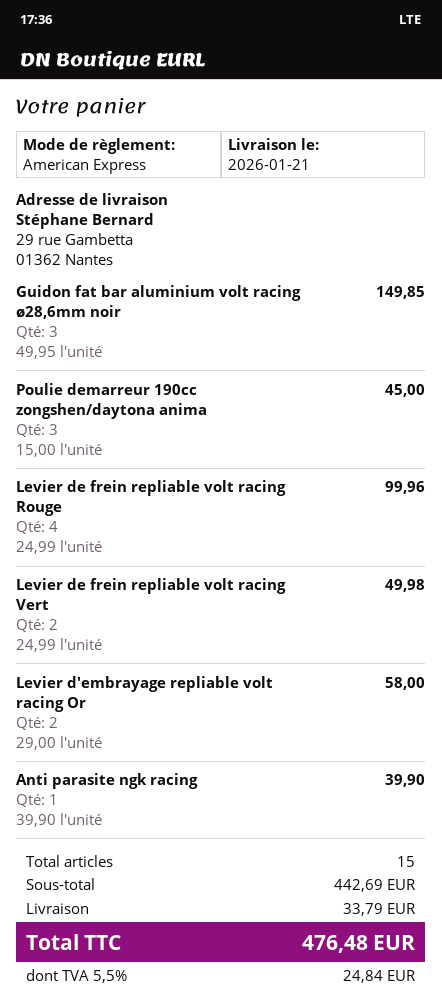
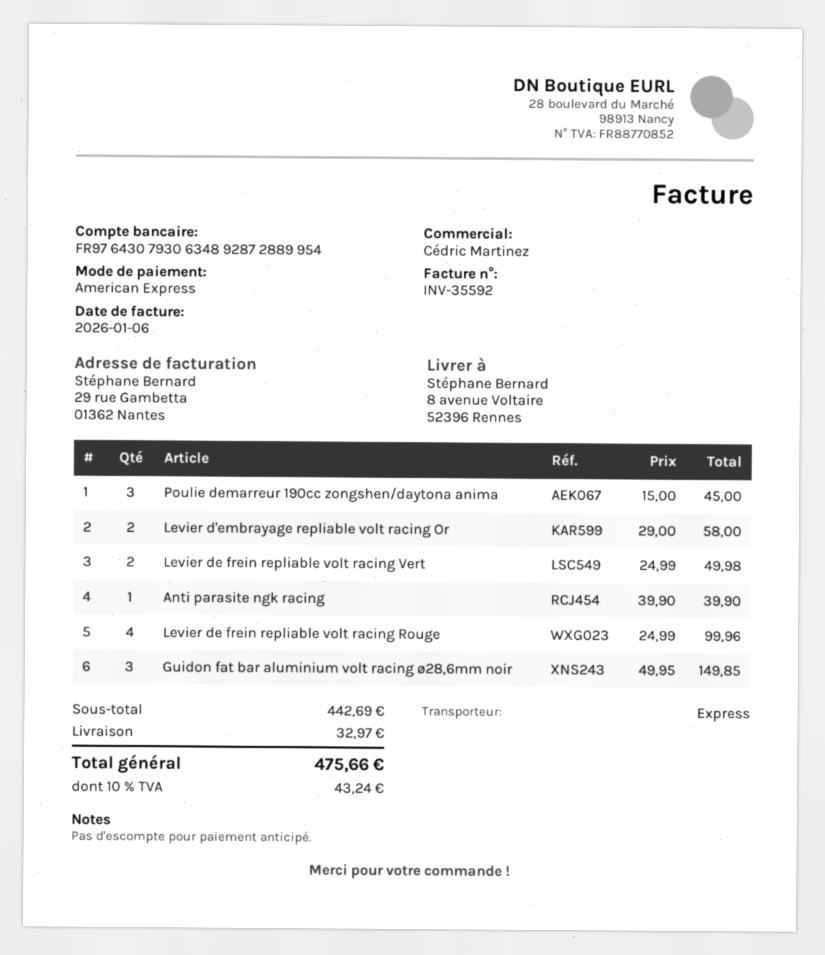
ship to: 29 rue Gambetta, 01362 Nantes -> 8 avenue Voltaire, 52396 Rennes
shipping: 33.79 -> 32.97
tax: 5.5% = 24.84 -> 10% = 43.24
total: 476.48 -> 475.66

